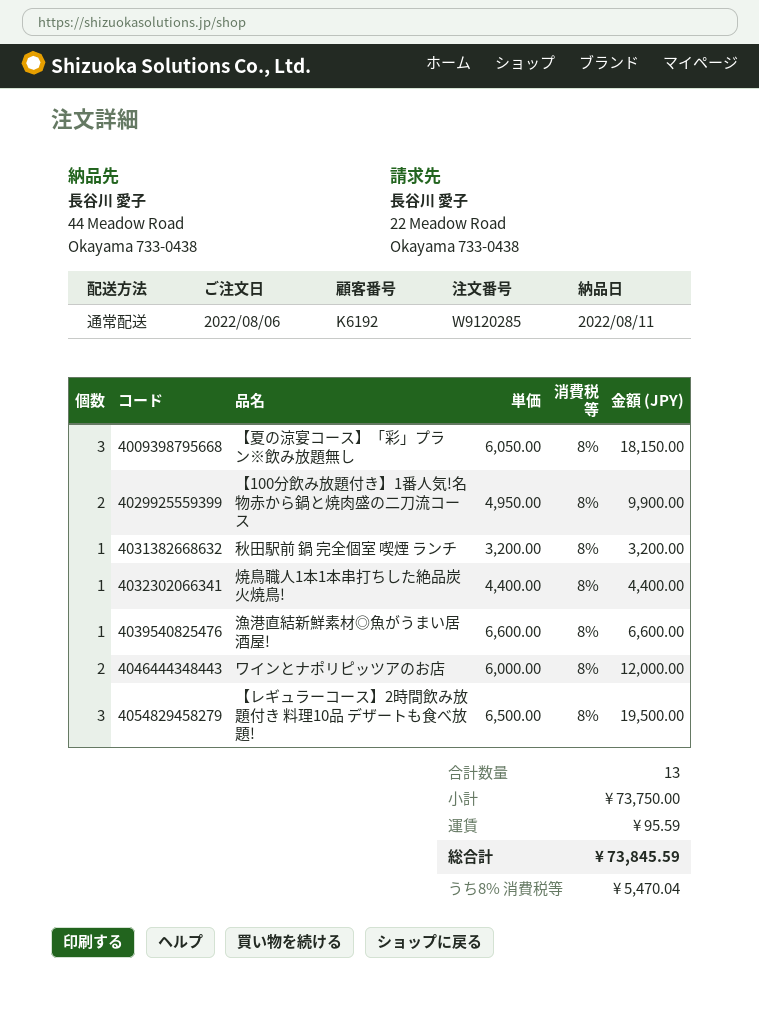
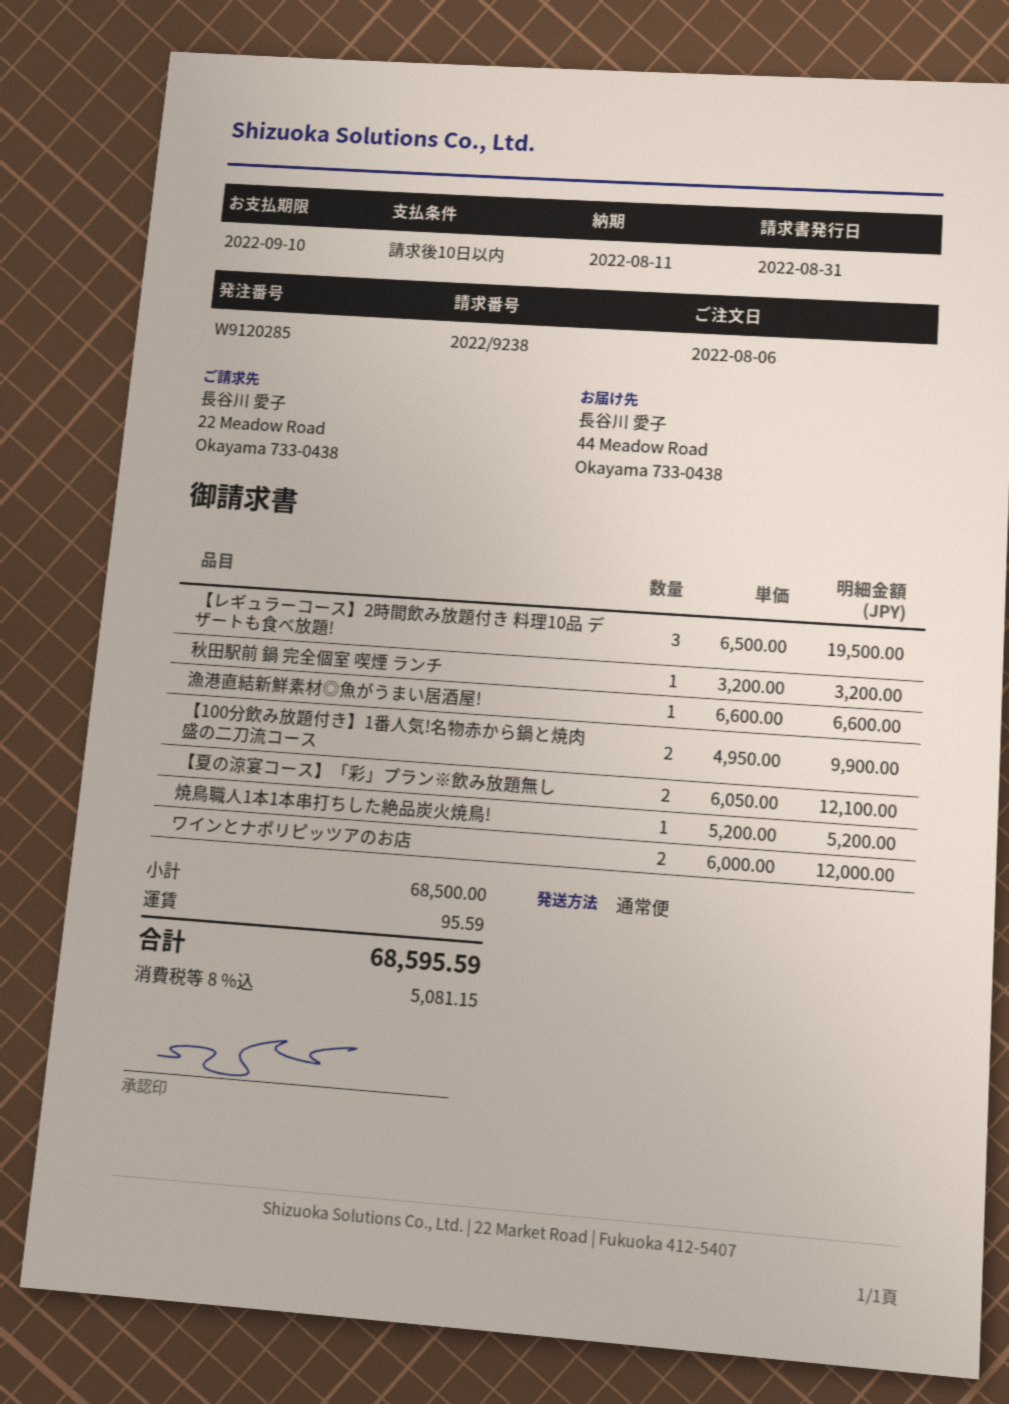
【夏の涼宴コース】「彩」プラン※飲み放題無し: 3 x 6050.00 = 18150.00 -> 2 x 6050.00 = 12100.00
焼鳥職人1本1本串打ちした絶品炭火焼鳥!: 1 x 4400.00 = 4400.00 -> 1 x 5200.00 = 5200.00
subtotal: 73750.00 -> 68500.00
tax: 8% = 5470.04 -> 8% = 5081.15
total: 73845.59 -> 68595.59

